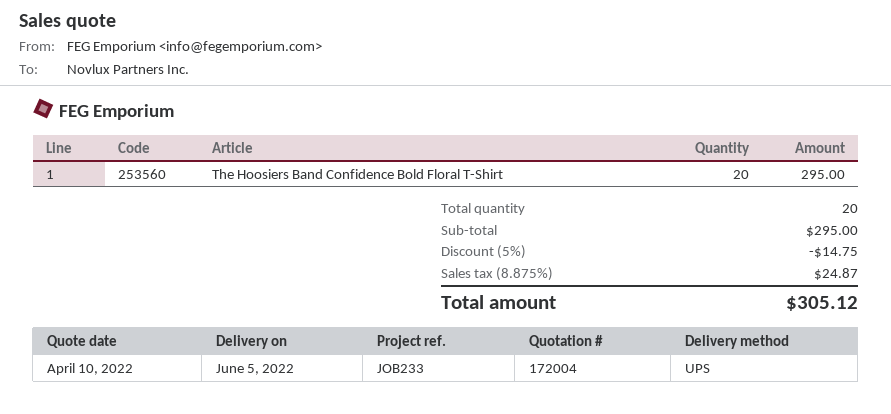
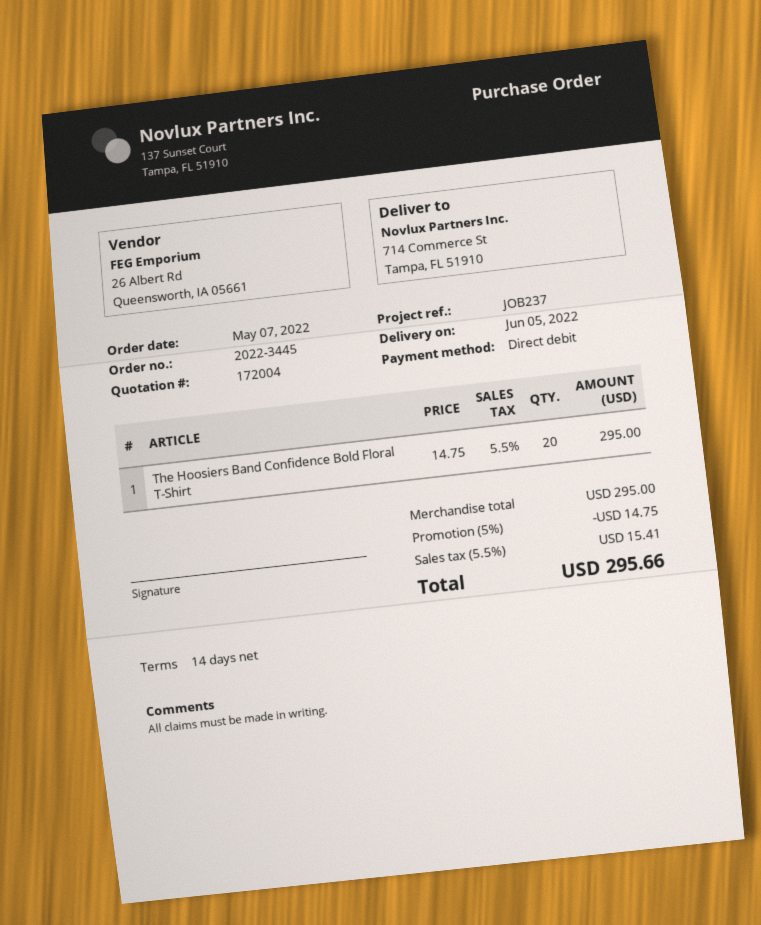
reference: JOB233 -> JOB237
tax: 8.875% = 24.87 -> 5.5% = 15.41
total: 305.12 -> 295.66

